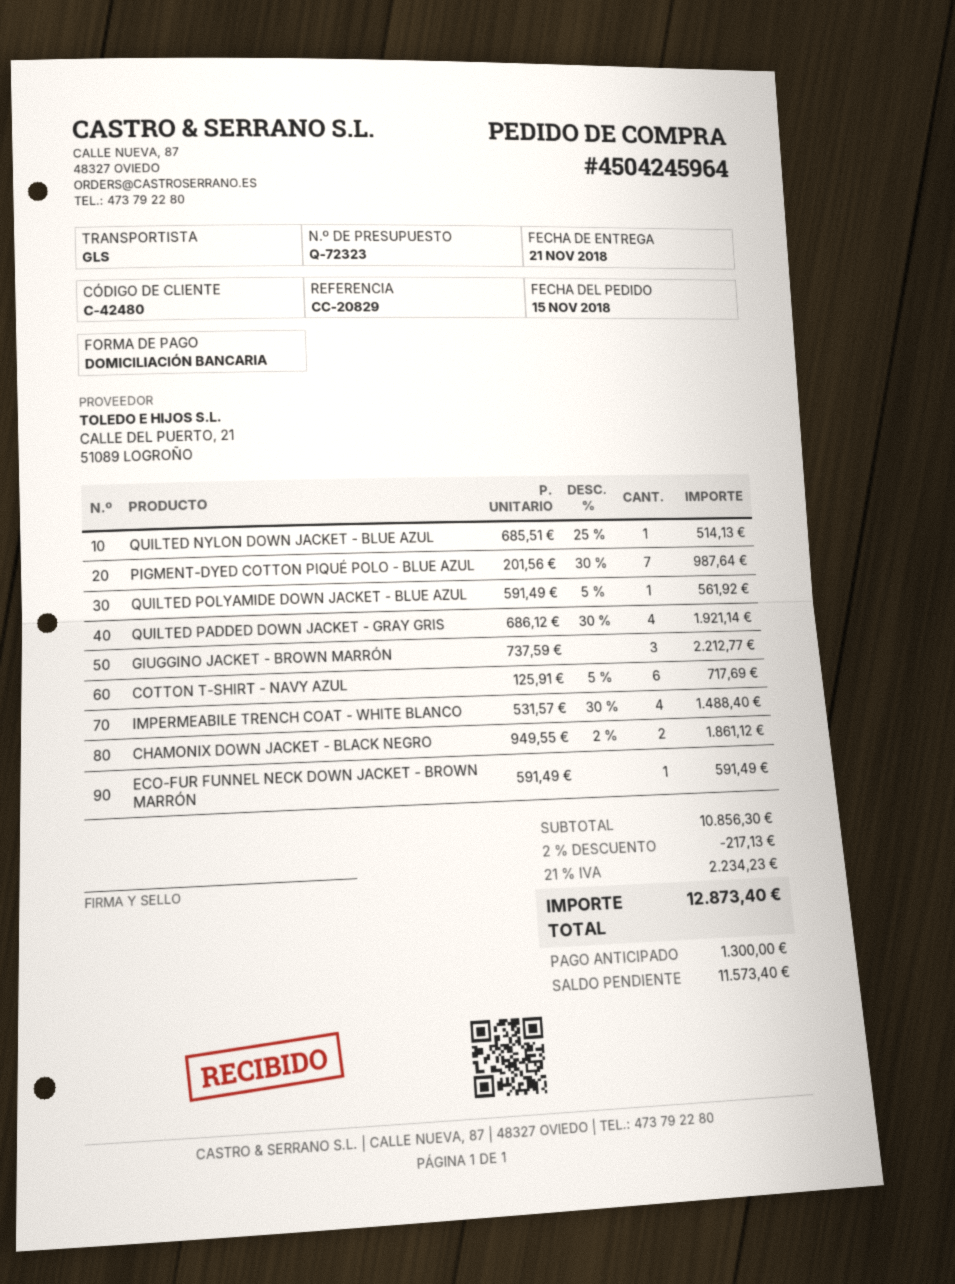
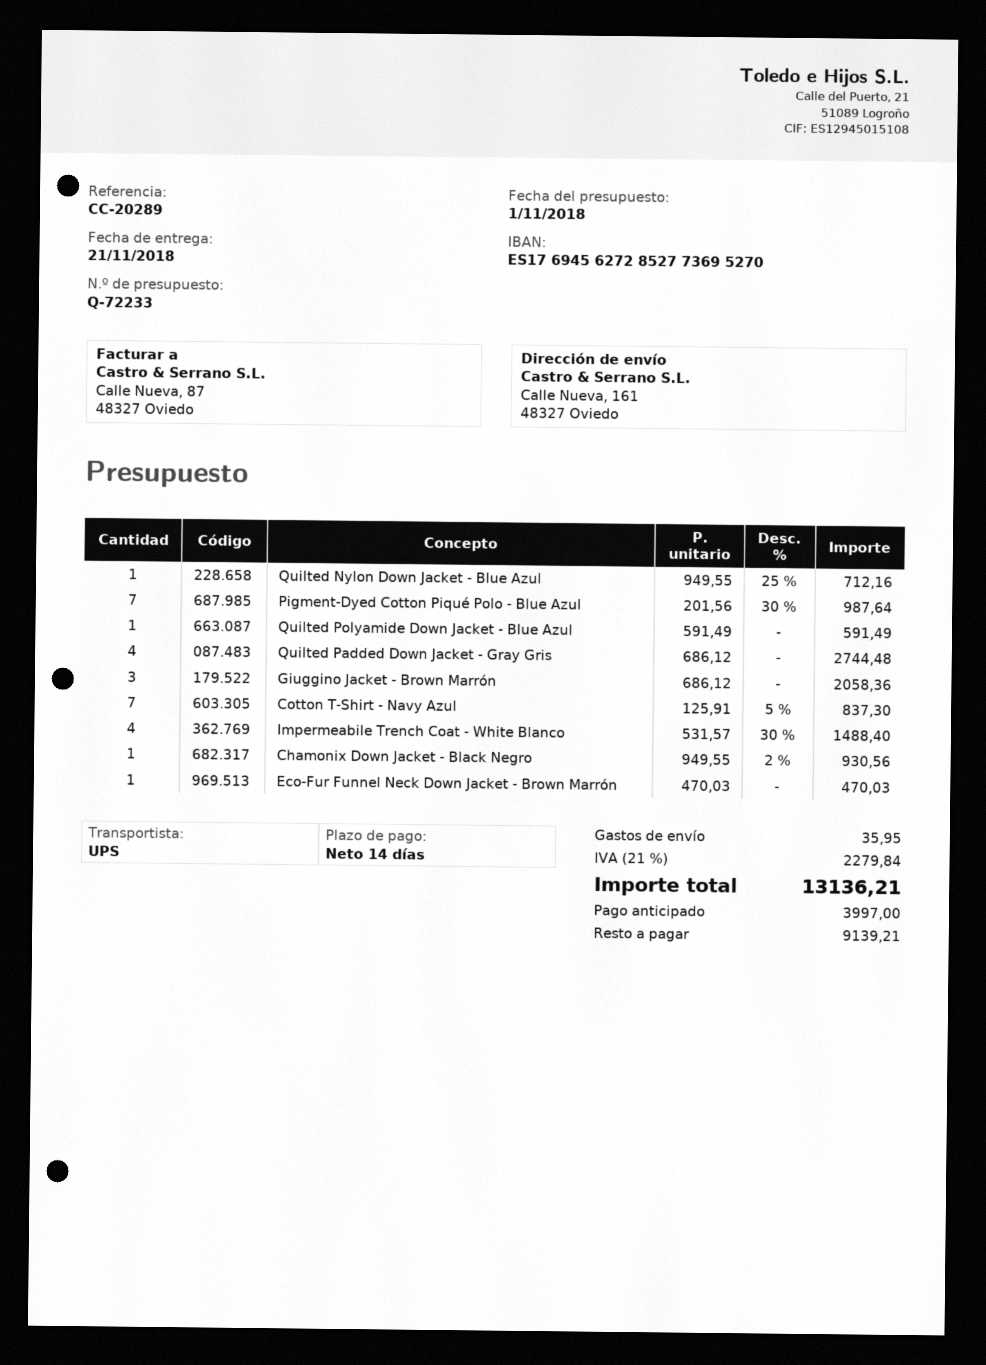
quote number: Q-72323 -> Q-72233
reference: CC-20829 -> CC-20289
shipping method: GLS -> UPS
QUILTED NYLON DOWN JACKET - BLUE AZUL: 1 x 685.51 - 25% = 514.13 -> 1 x 949.55 - 25% = 712.16
QUILTED POLYAMIDE DOWN JACKET - BLUE AZUL: 1 x 591.49 - 5% = 561.92 -> 1 x 591.49 = 591.49
QUILTED PADDED DOWN JACKET - GRAY GRIS: 4 x 686.12 - 30% = 1921.14 -> 4 x 686.12 = 2744.48
GIUGGINO JACKET - BROWN MARRÓN: 3 x 737.59 = 2212.77 -> 3 x 686.12 = 2058.36
COTTON T-SHIRT - NAVY AZUL: 6 x 125.91 - 5% = 717.69 -> 7 x 125.91 - 5% = 837.30
CHAMONIX DOWN JACKET - BLACK NEGRO: 2 x 949.55 - 2% = 1861.12 -> 1 x 949.55 - 2% = 930.56
ECO-FUR FUNNEL NECK DOWN JACKET - BROWN MARRÓN: 1 x 591.49 = 591.49 -> 1 x 470.03 = 470.03
discount: 2% = 217.13 -> none
shipping: none -> 35.95
tax: 21% = 2234.23 -> 21% = 2279.84
total: 12873.40 -> 13136.21
deposit: 1300.00 -> 3997.00
balance: 11573.40 -> 9139.21

